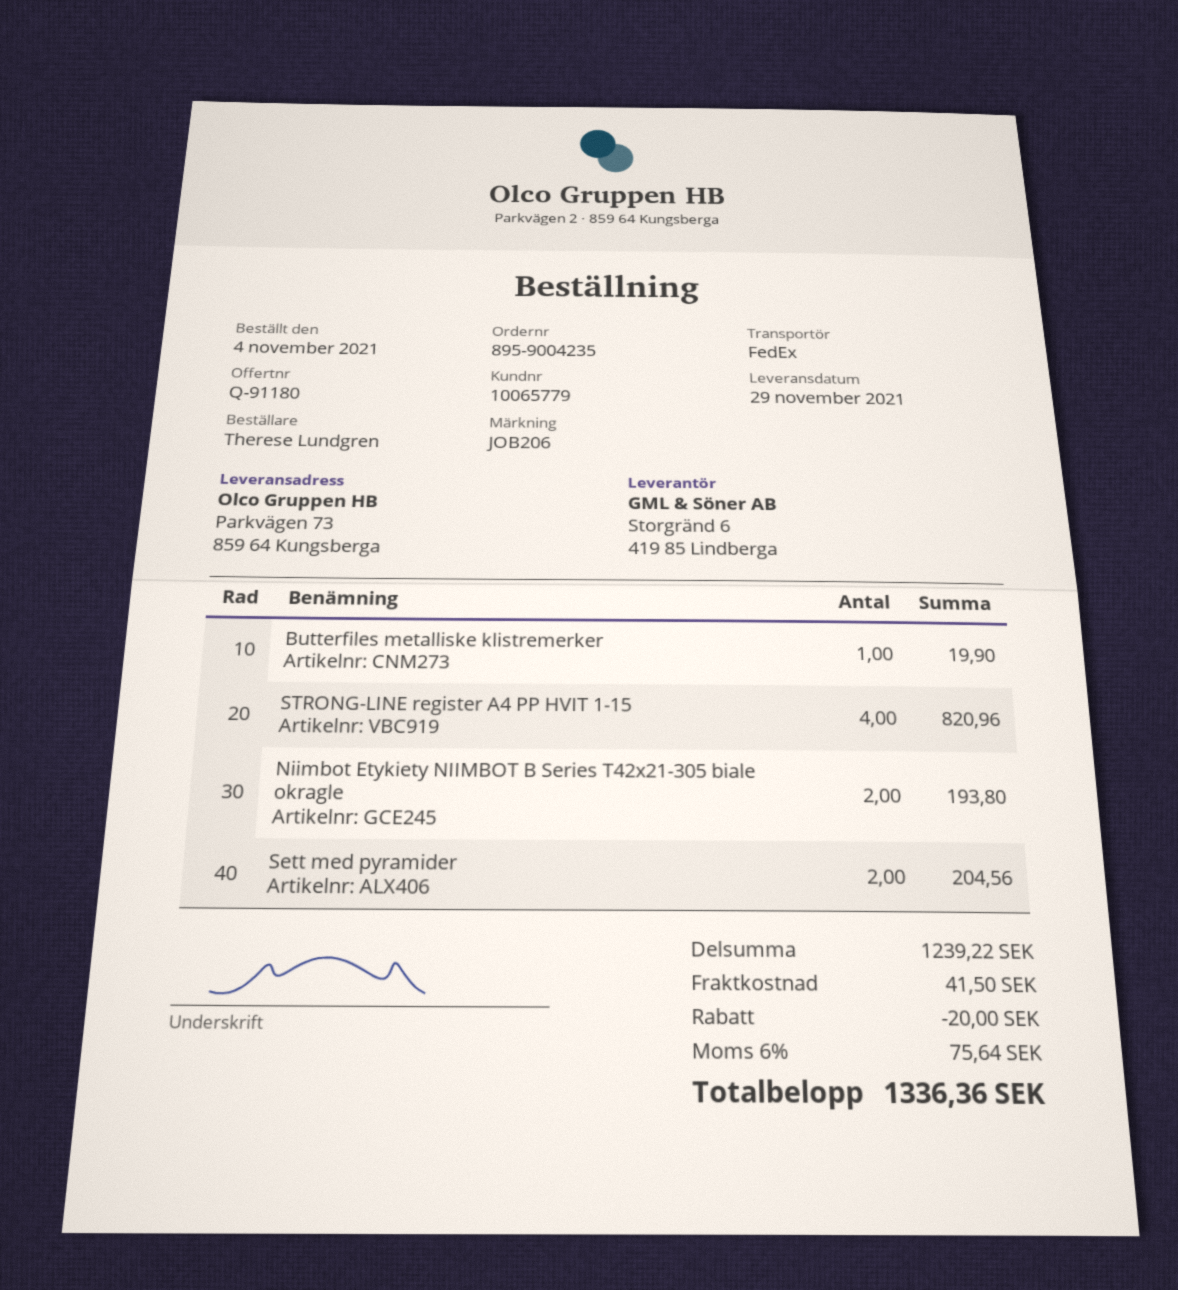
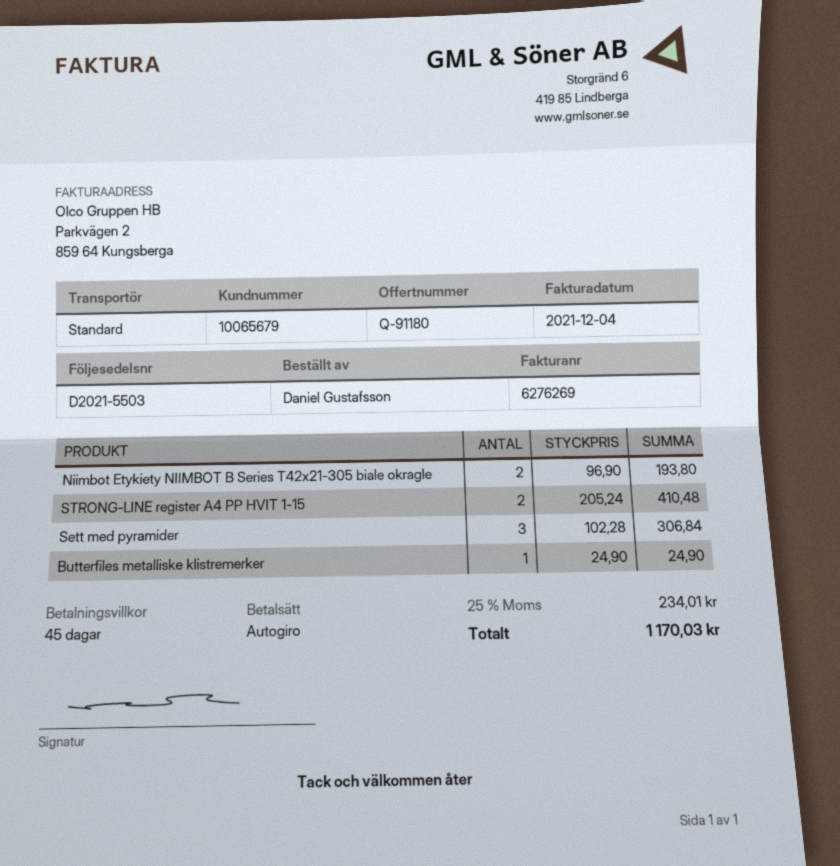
customer number: 10065779 -> 10065679
ordered by: Therese Lundgren -> Daniel Gustafsson
shipping method: FedEx -> standard
Butterfiles metalliske klistremerker: 1 for 19.90 -> 1 for 24.90
STRONG-LINE register A4 PP HVIT 1-15: 4 for 820.96 -> 2 for 410.48
Sett med pyramider: 2 for 204.56 -> 3 for 306.84
discount: 20.00 -> none
shipping: 41.50 -> none
tax: 6% = 75.64 -> 25% = 234.01
total: 1336.36 -> 1170.03

